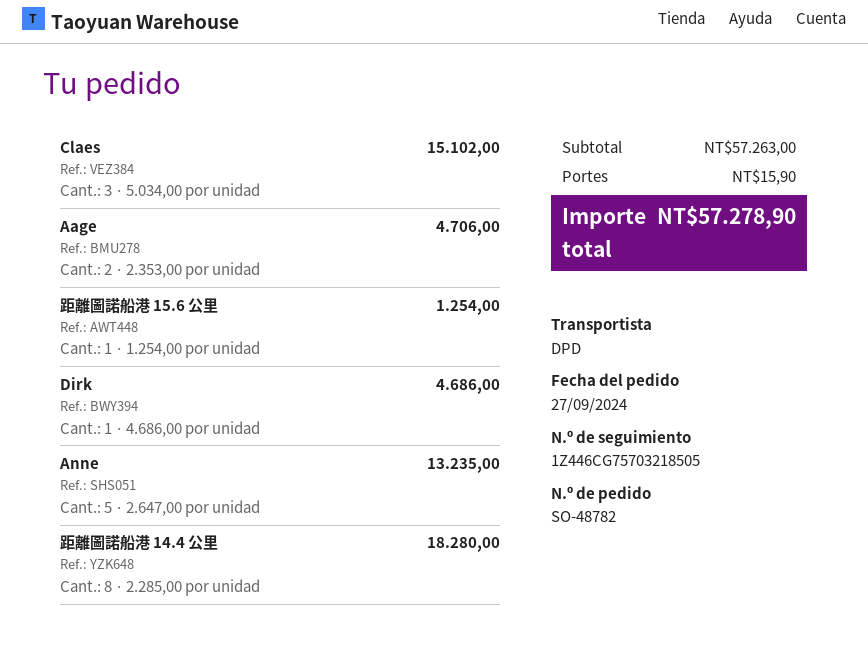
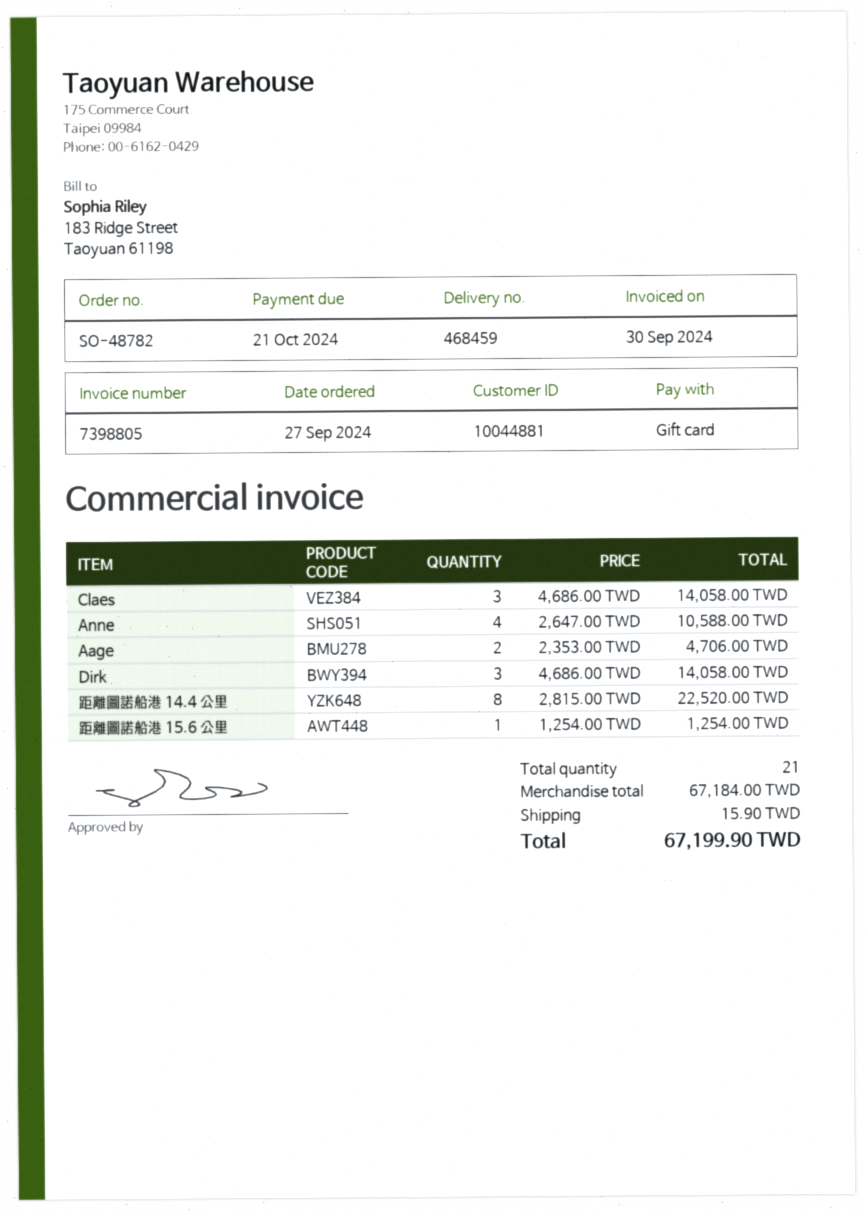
Claes: 3 x 5034.00 = 15102.00 -> 3 x 4686.00 = 14058.00
Dirk: 1 x 4686.00 = 4686.00 -> 3 x 4686.00 = 14058.00
Anne: 5 x 2647.00 = 13235.00 -> 4 x 2647.00 = 10588.00
距離圖諾船港 14.4 公里: 8 x 2285.00 = 18280.00 -> 8 x 2815.00 = 22520.00
subtotal: 57263.00 -> 67184.00
total: 57278.90 -> 67199.90

